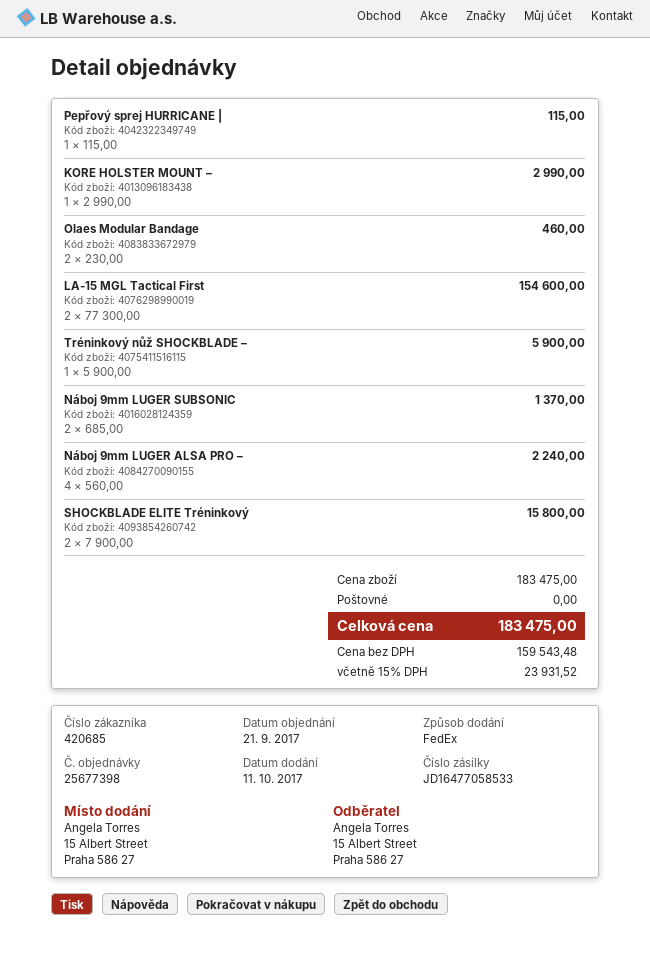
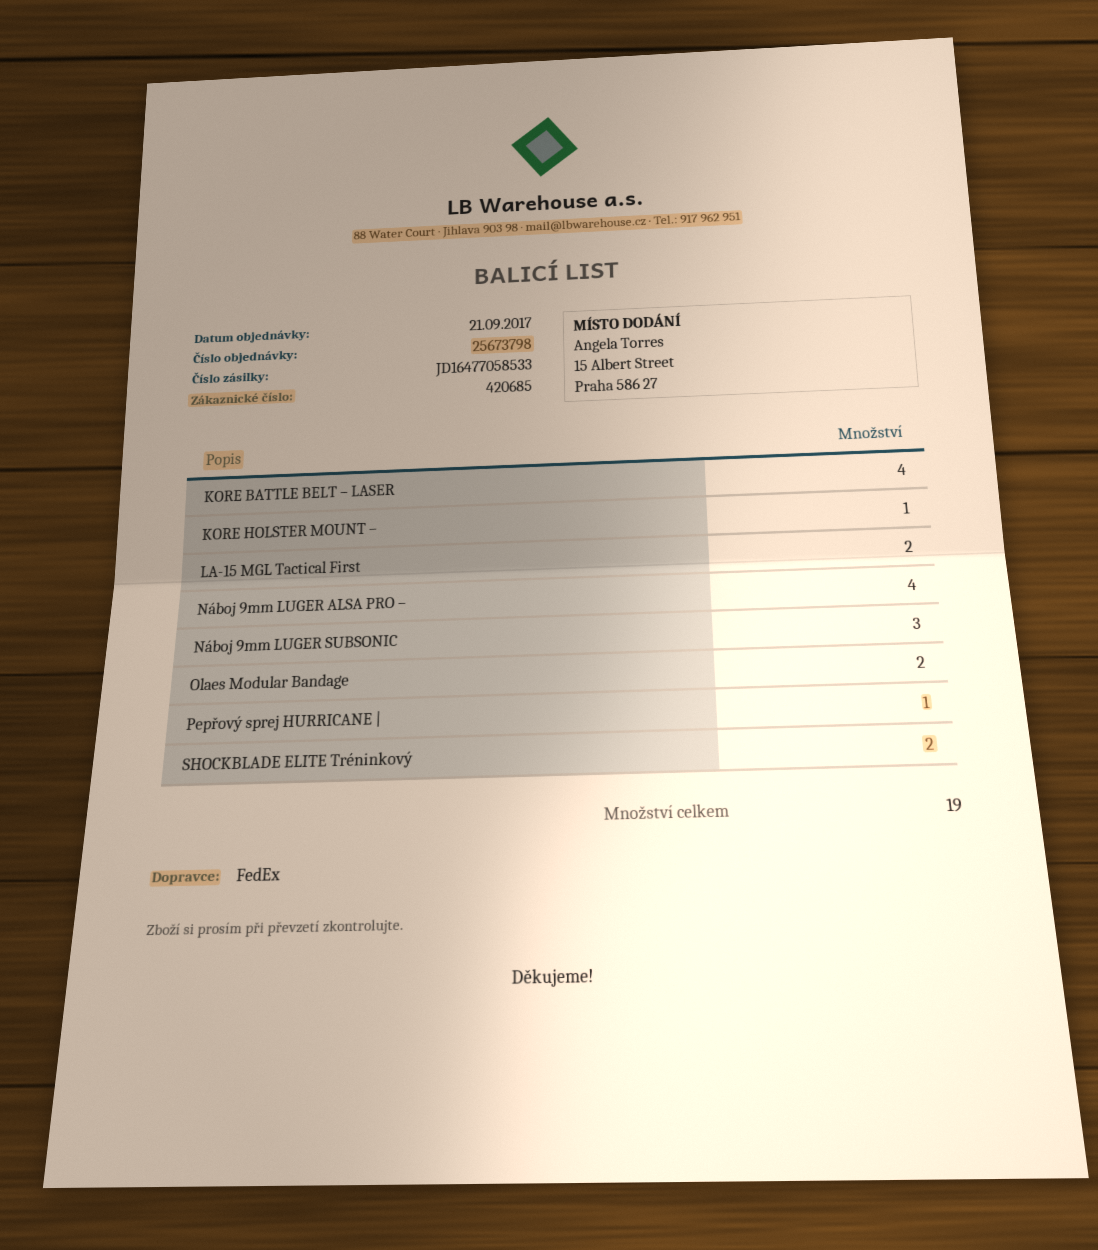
order number: 25677398 -> 25673798
Tréninkový nůž SHOCKBLADE –: 1 -> none
Náboj 9mm LUGER SUBSONIC: 2 -> 3
KORE BATTLE BELT – LASER: none -> 4

